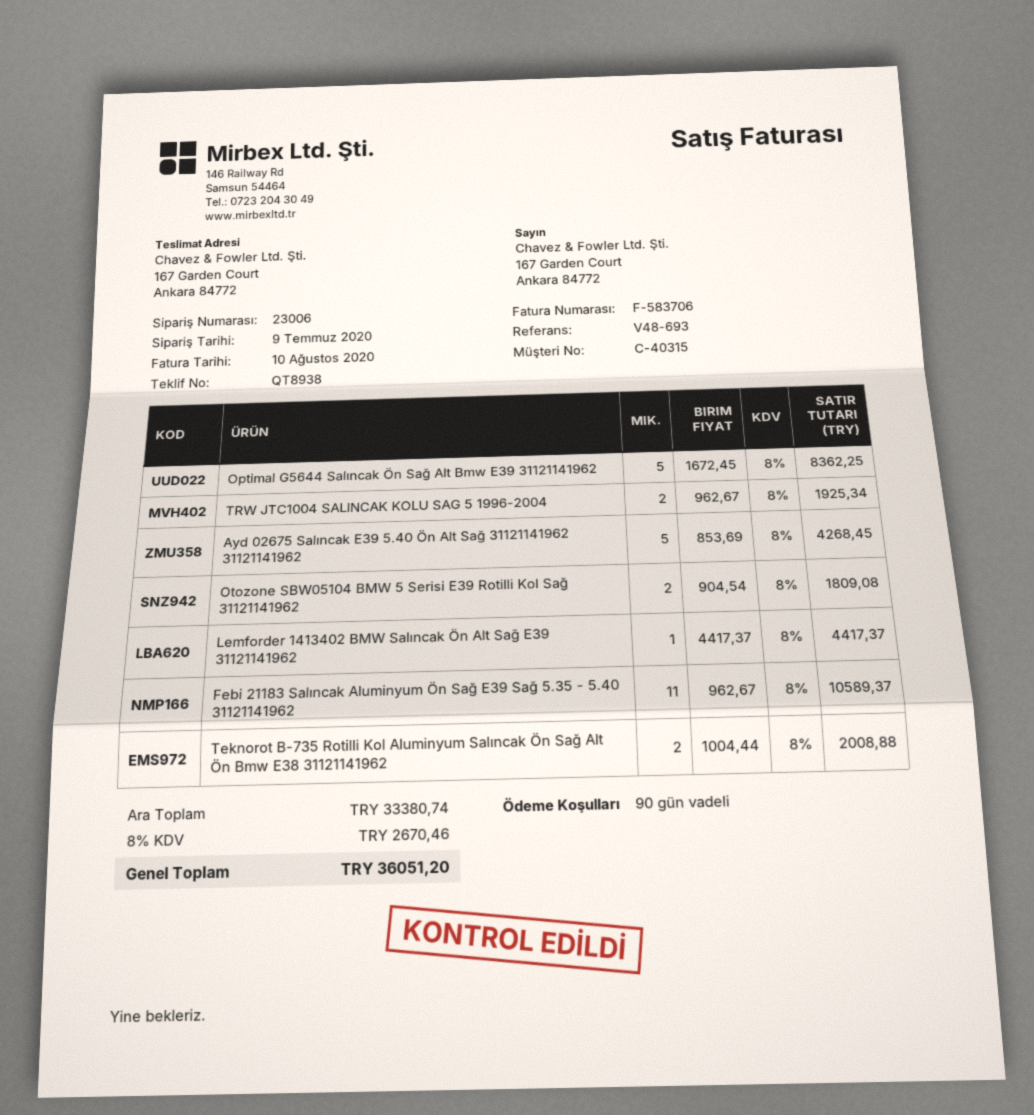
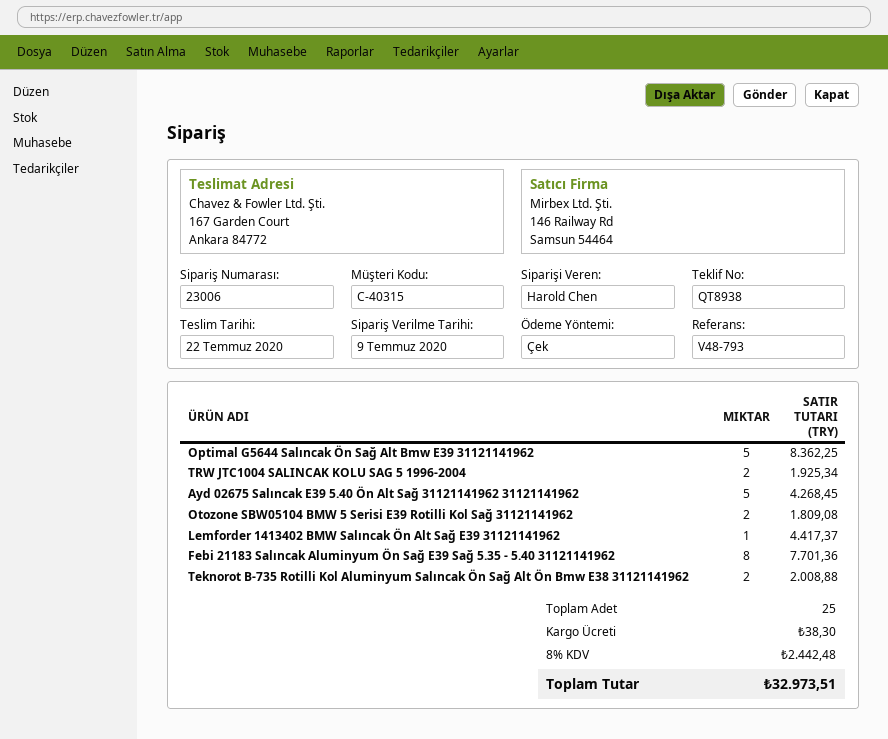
reference: V48-693 -> V48-793
Febi 21183 Salıncak Aluminyum Ön Sağ E39 Sağ 5.35 - 5.40 31121141962: 11 for 10589.37 -> 8 for 7701.36
shipping: none -> 38.30
tax: 8% = 2670.46 -> 8% = 2442.48
total: 36051.20 -> 32973.51

